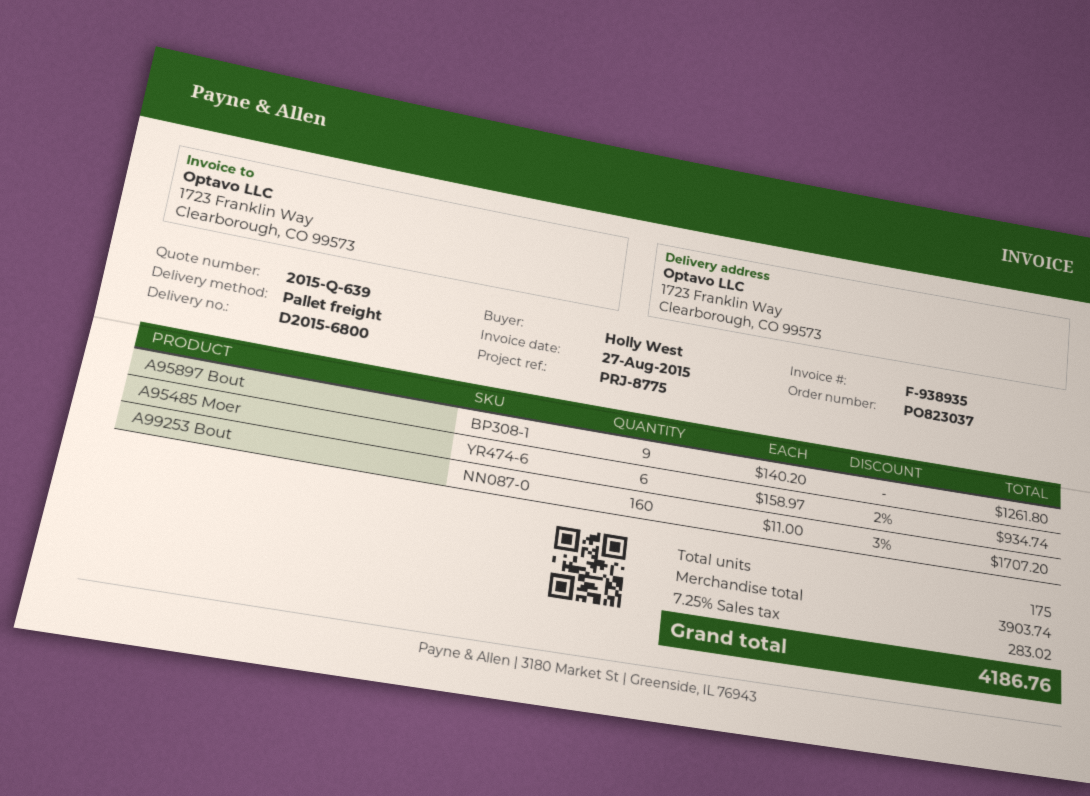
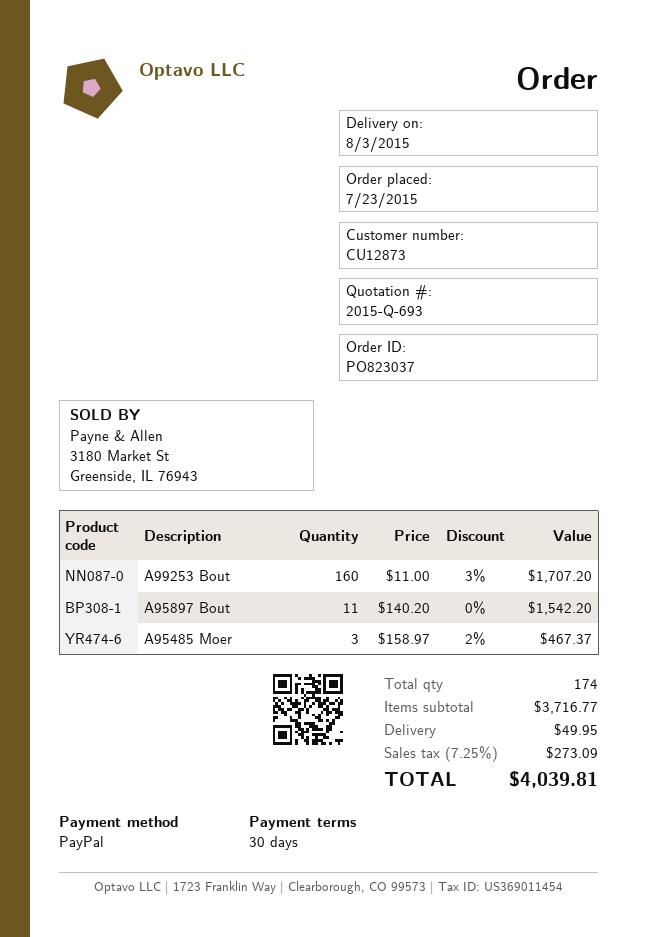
quote number: 2015-Q-639 -> 2015-Q-693
A95897 Bout: 9 x 140.20 = 1261.80 -> 11 x 140.20 = 1542.20
A95485 Moer: 6 x 158.97 - 2% = 934.74 -> 3 x 158.97 - 2% = 467.37
total quantity: 175 -> 174
subtotal: 3903.74 -> 3716.77
shipping: none -> 49.95
tax: 7.25% = 283.02 -> 7.25% = 273.09
total: 4186.76 -> 4039.81

